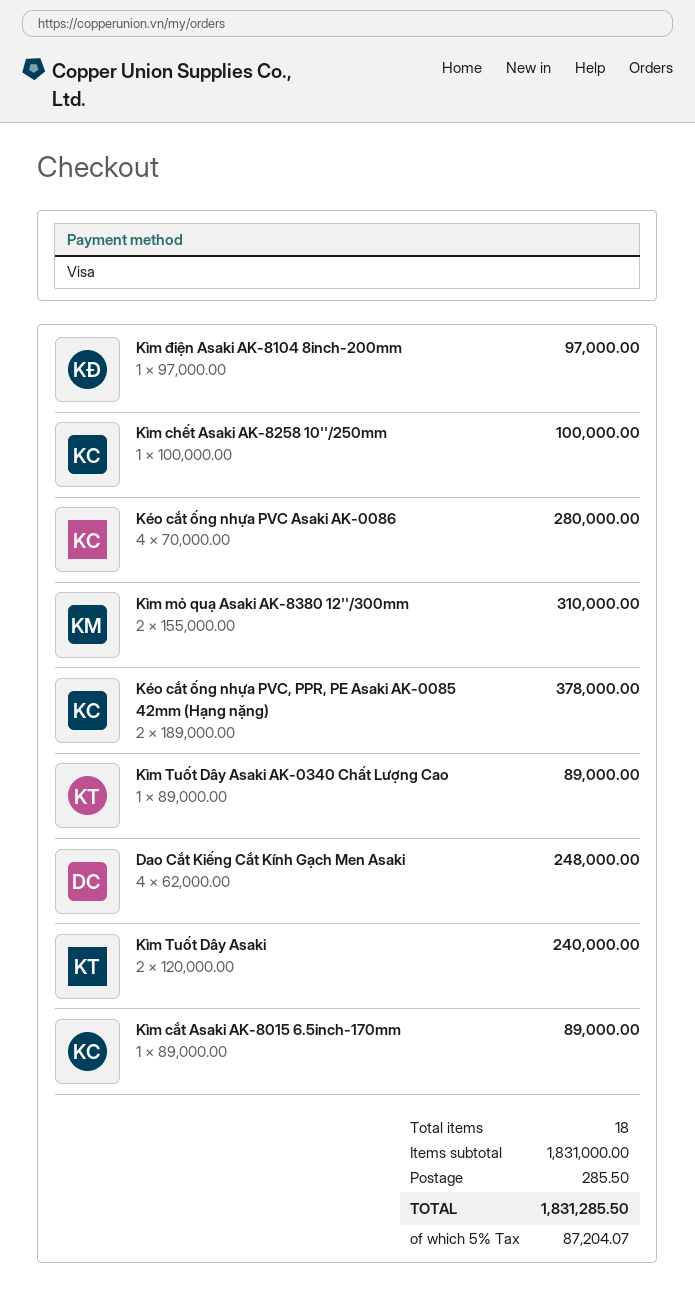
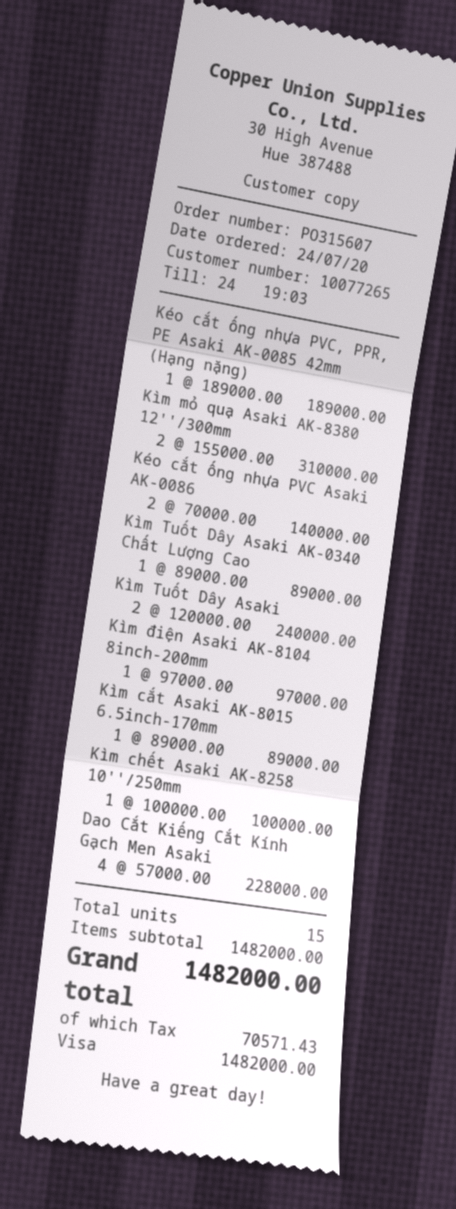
Kéo cắt ống nhựa PVC Asaki AK-0086: 4 x 70000.00 = 280000.00 -> 2 x 70000.00 = 140000.00
Kéo cắt ống nhựa PVC, PPR, PE Asaki AK-0085 42mm (Hạng nặng): 2 x 189000.00 = 378000.00 -> 1 x 189000.00 = 189000.00
Dao Cắt Kiếng Cắt Kính Gạch Men Asaki: 4 x 62000.00 = 248000.00 -> 4 x 57000.00 = 228000.00
total quantity: 18 -> 15
subtotal: 1831000.00 -> 1482000.00
shipping: 285.50 -> none
tax: 87204.07 -> 70571.43
total: 1831285.50 -> 1482000.00

